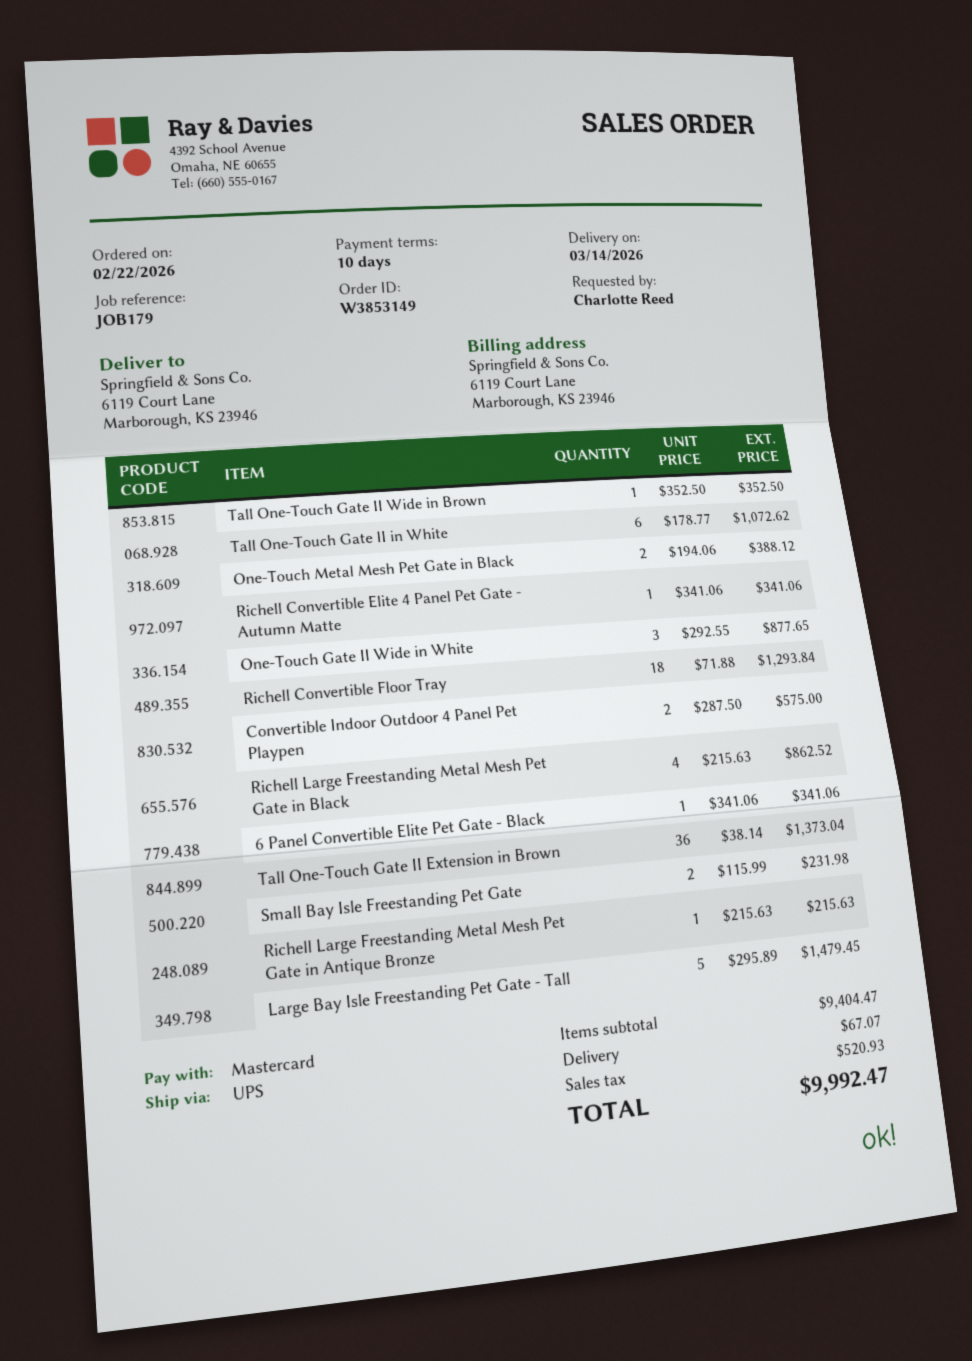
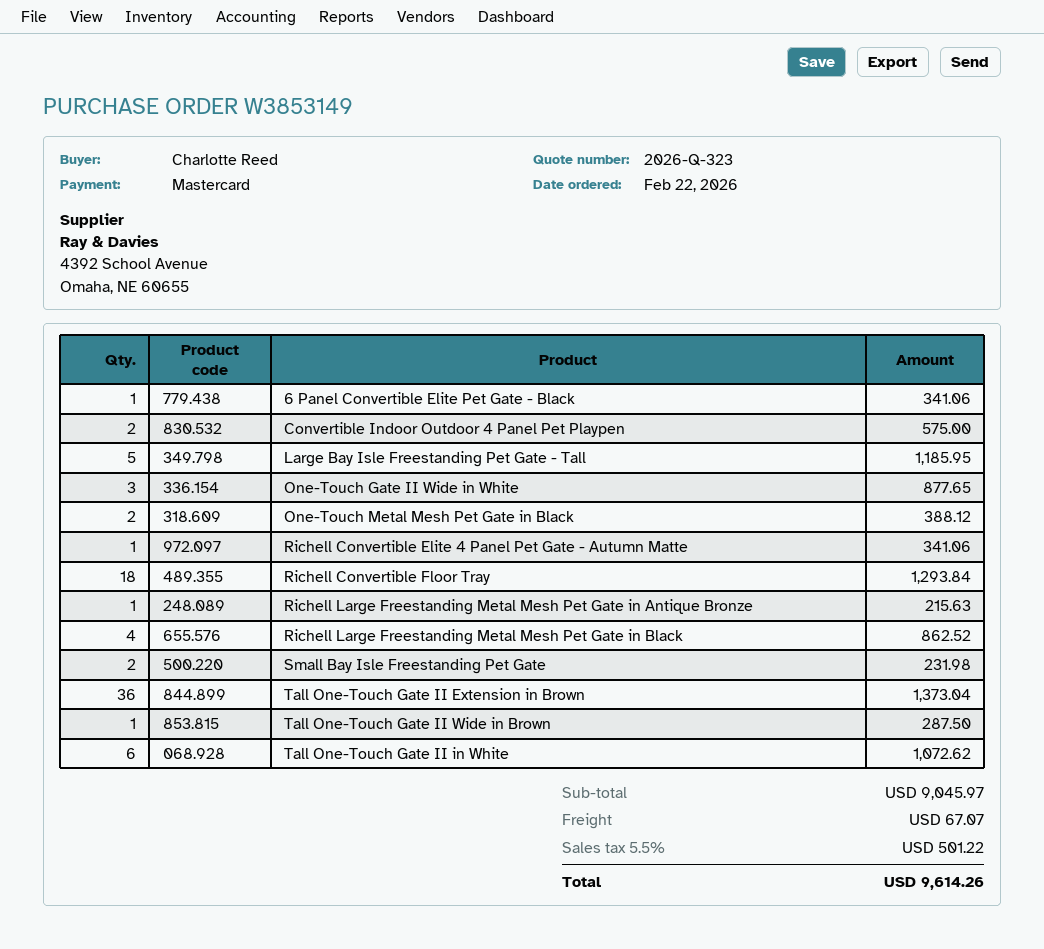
Tall One-Touch Gate II Wide in Brown: 1 for 352.50 -> 1 for 287.50
Large Bay Isle Freestanding Pet Gate - Tall: 5 for 1479.45 -> 5 for 1185.95
subtotal: 9404.47 -> 9045.97
tax: 520.93 -> 501.22
total: 9992.47 -> 9614.26

